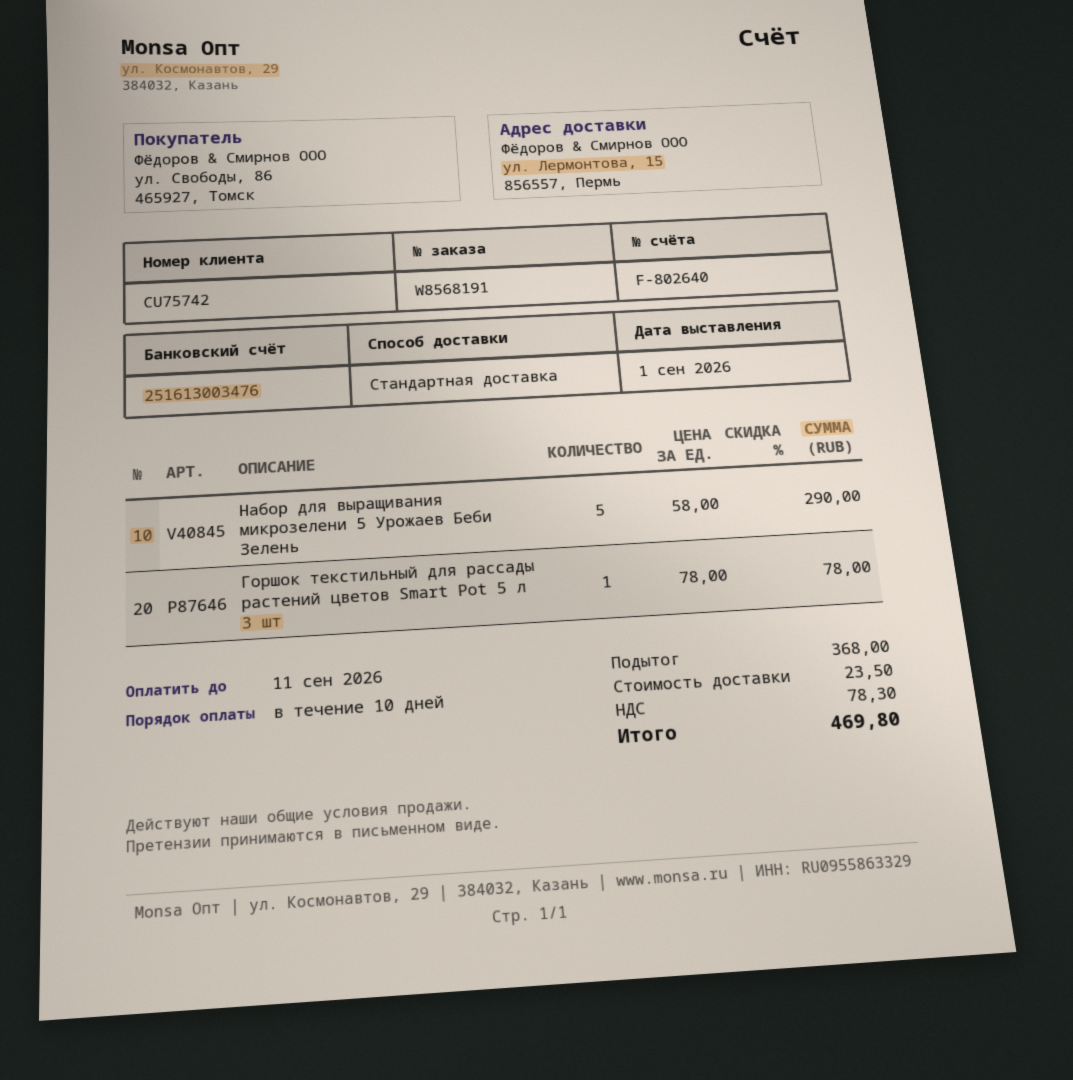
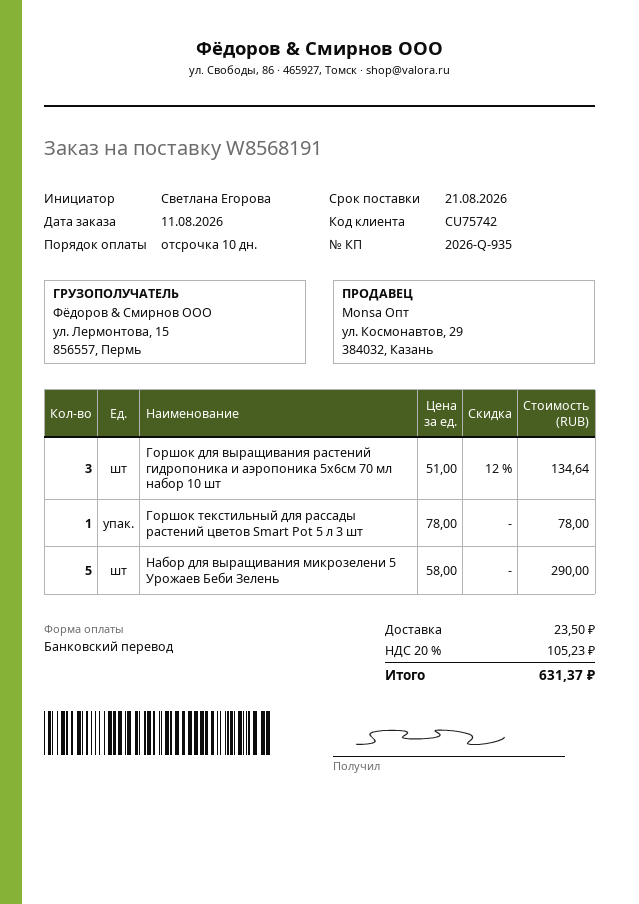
Горшок для выращивания растений гидропоника и аэропоника 5х6см 70 мл набор 10 шт: none -> 3 x 51.00 - 12% = 134.64
tax: 78.30 -> 105.23
total: 469.80 -> 631.37

